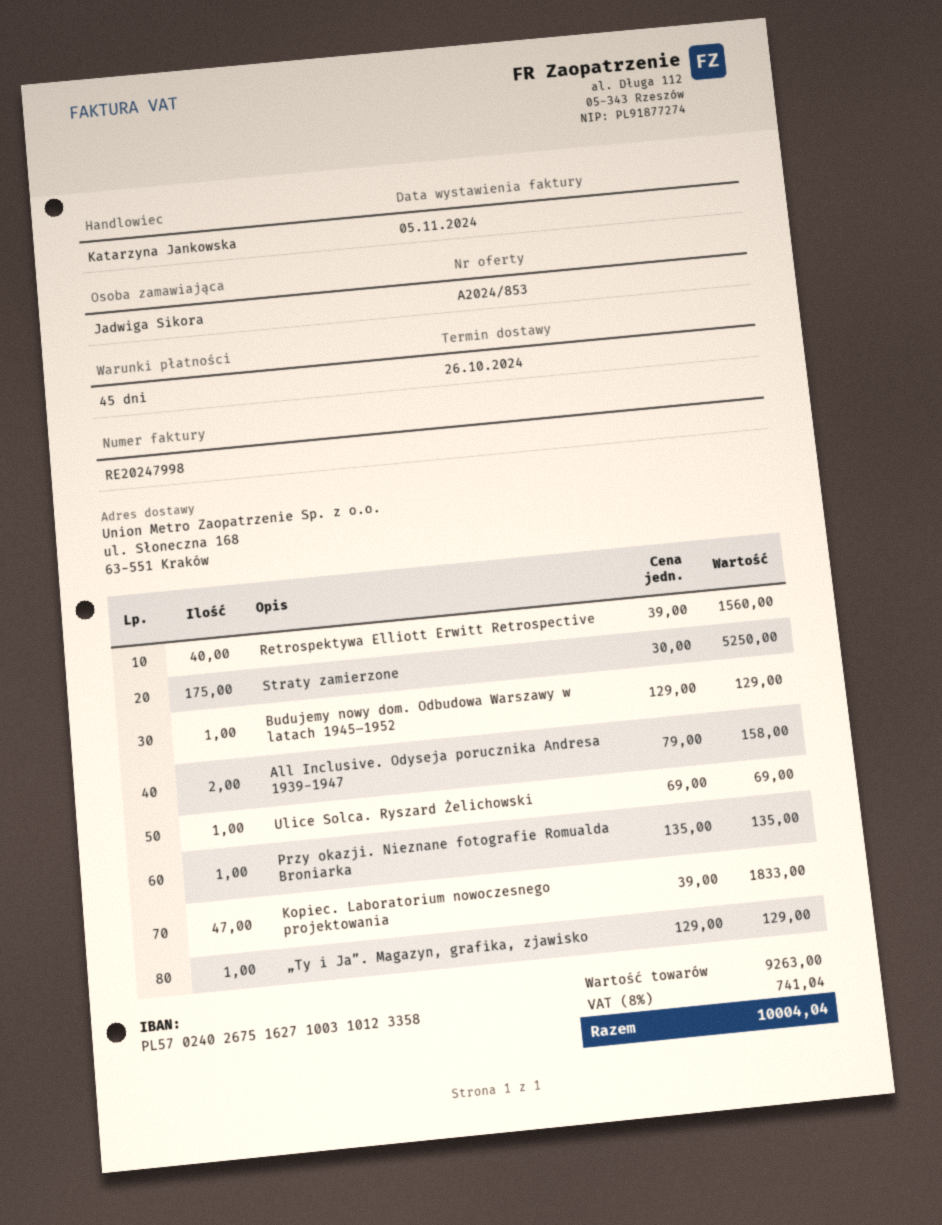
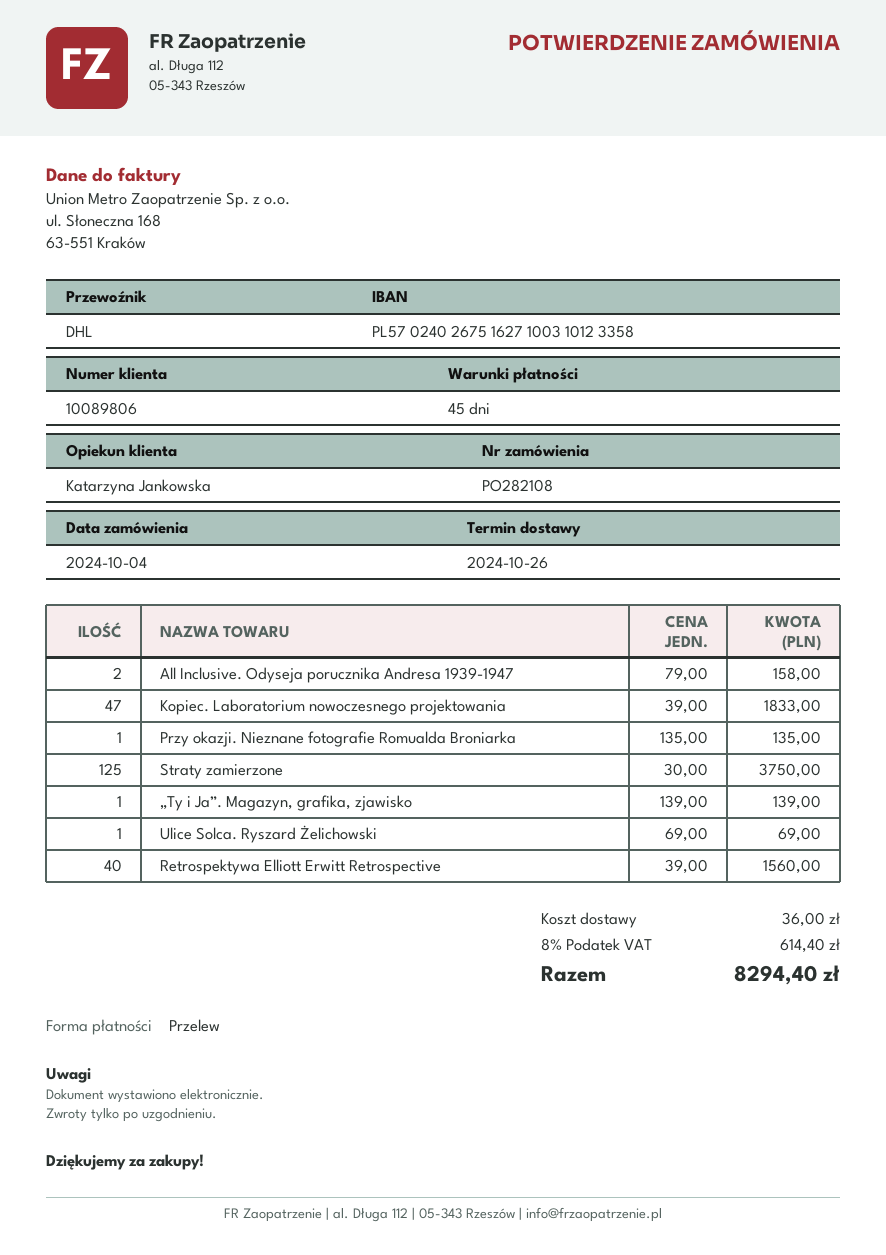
Straty zamierzone: 175 x 30.00 = 5250.00 -> 125 x 30.00 = 3750.00
Budujemy nowy dom. Odbudowa Warszawy w latach 1945–1952: 1 x 129.00 = 129.00 -> none
„Ty i Ja”. Magazyn, grafika, zjawisko: 1 x 129.00 = 129.00 -> 1 x 139.00 = 139.00
shipping: none -> 36.00
tax: 8% = 741.04 -> 8% = 614.40
total: 10004.04 -> 8294.40

